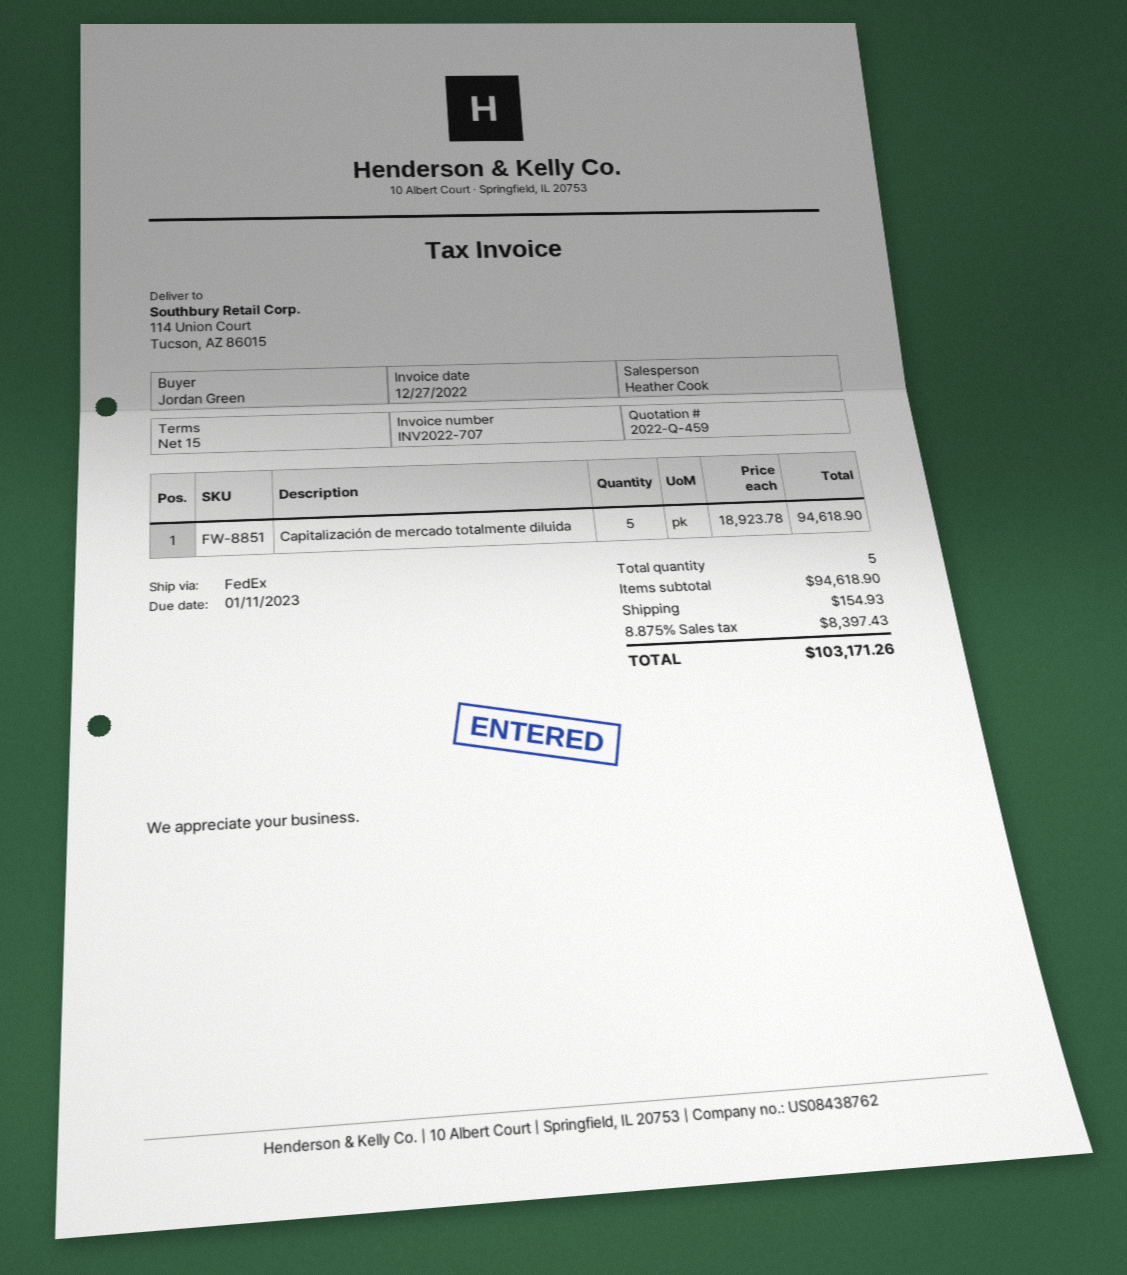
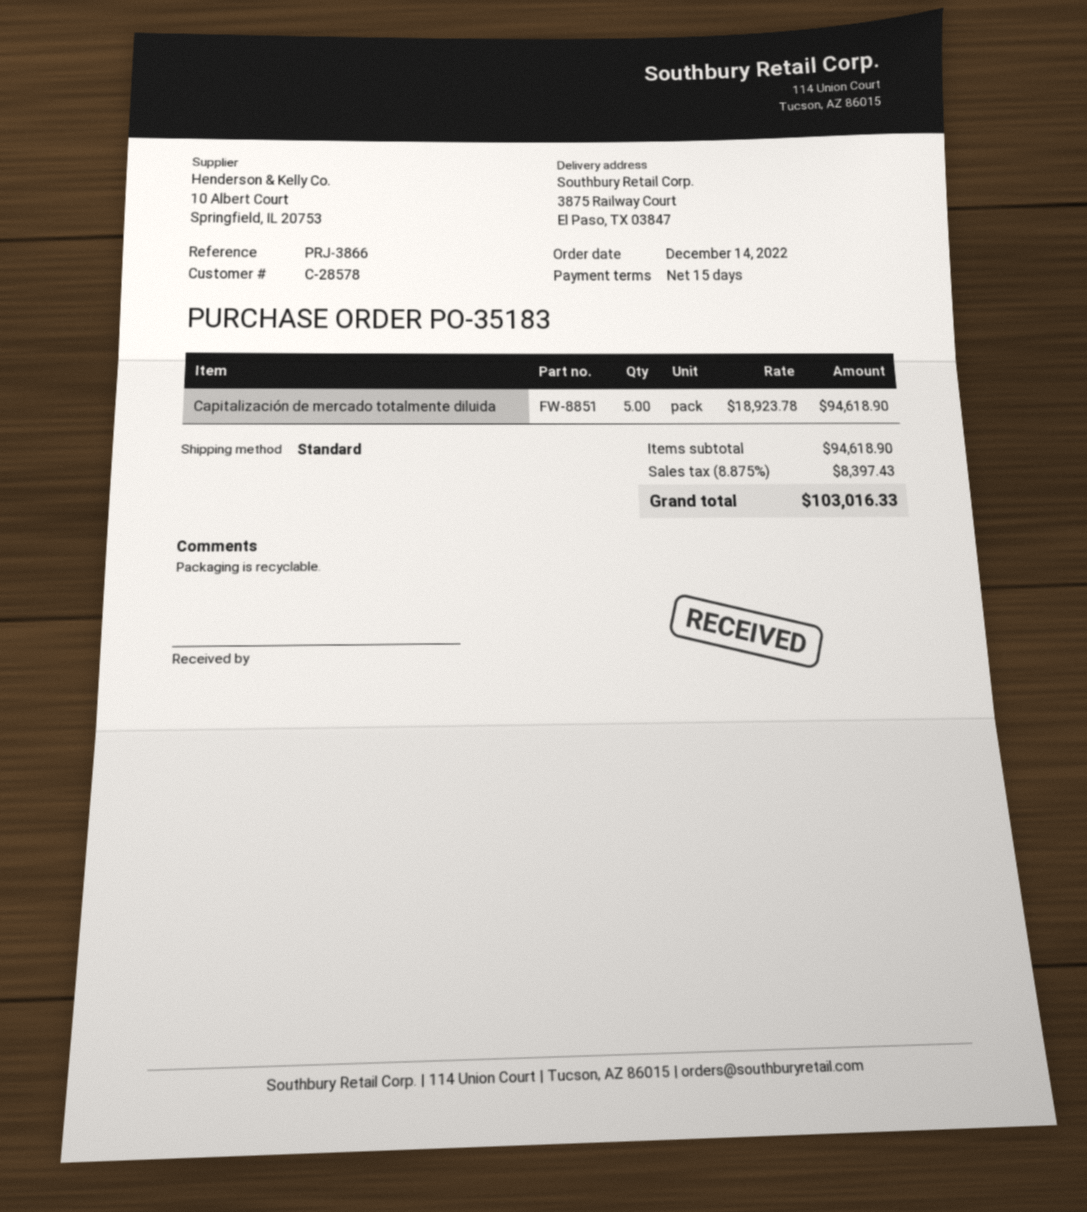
shipping method: FedEx -> standard
ship to: 114 Union Court, Tucson, AZ 86015 -> 3875 Railway Court, El Paso, TX 03847
shipping: 154.93 -> none
total: 103171.26 -> 103016.33

